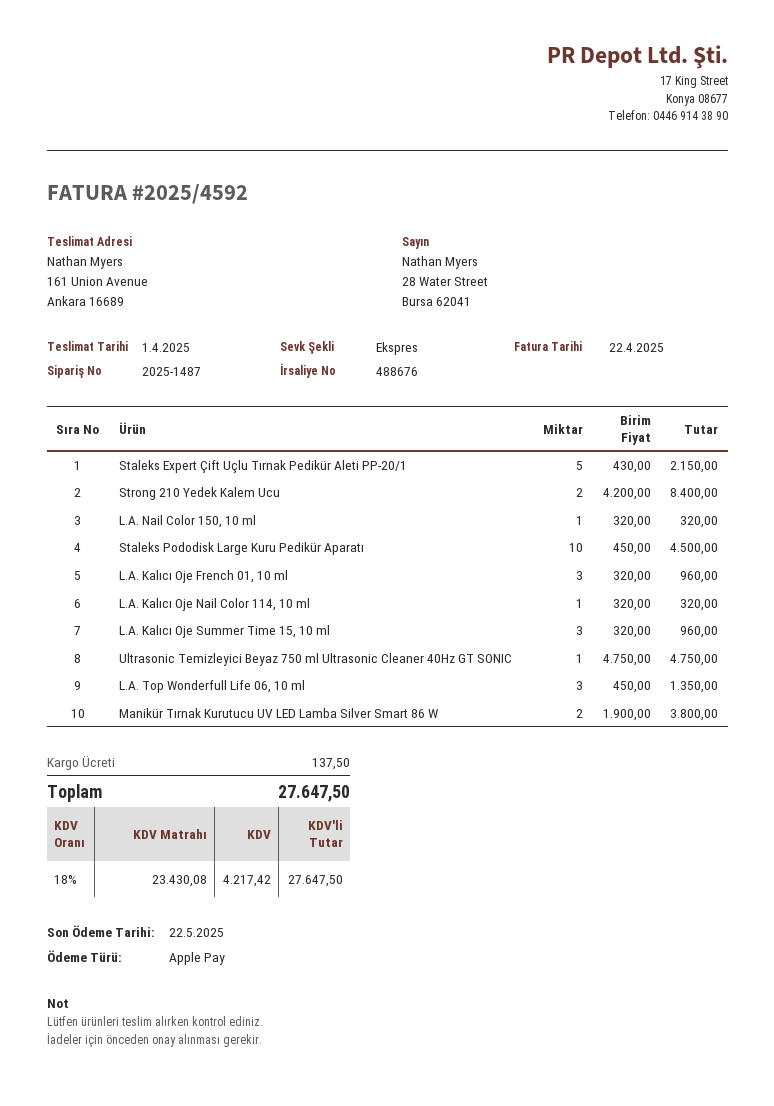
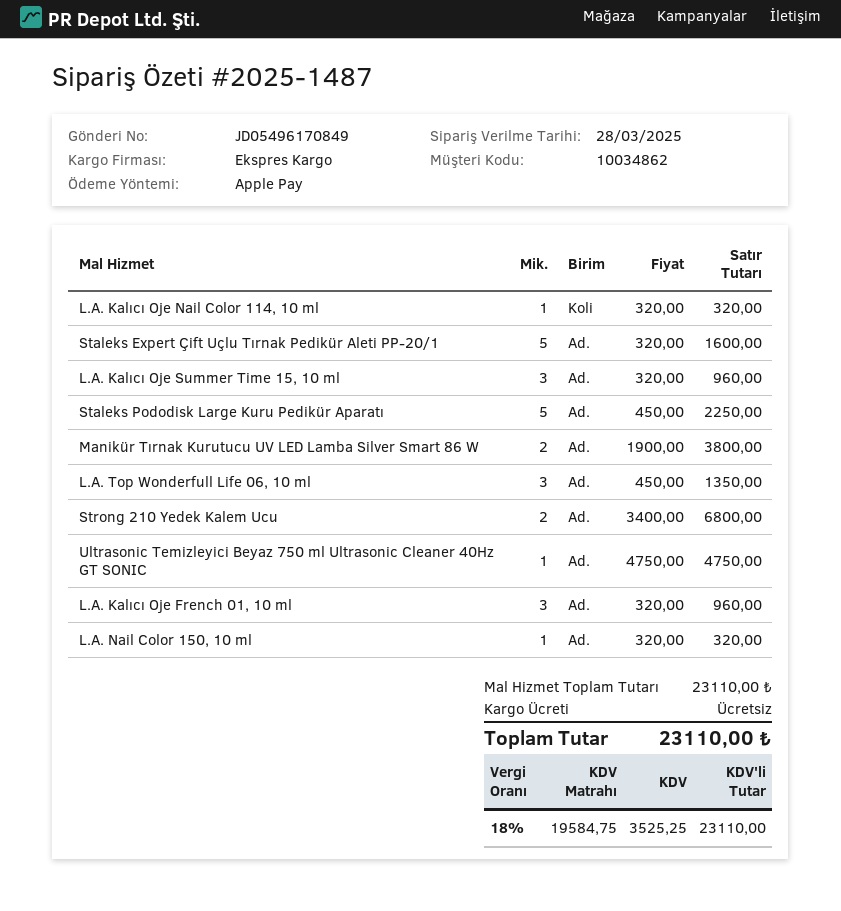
Staleks Expert Çift Uçlu Tırnak Pedikür Aleti PP-20/1: 5 x 430.00 = 2150.00 -> 5 x 320.00 = 1600.00
Strong 210 Yedek Kalem Ucu: 2 x 4200.00 = 8400.00 -> 2 x 3400.00 = 6800.00
Staleks Pododisk Large Kuru Pedikür Aparatı: 10 x 450.00 = 4500.00 -> 5 x 450.00 = 2250.00
shipping: 137.50 -> 0.00
net: 23430.08 -> 19584.75
tax: 18% = 4217.42 -> 18% = 3525.25
total: 27647.50 -> 23110.00

